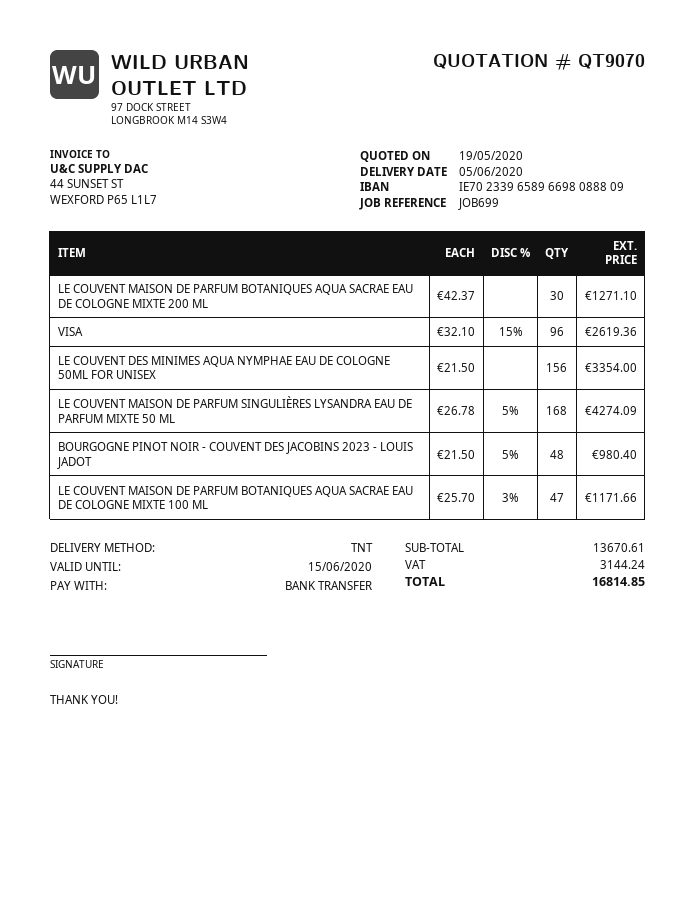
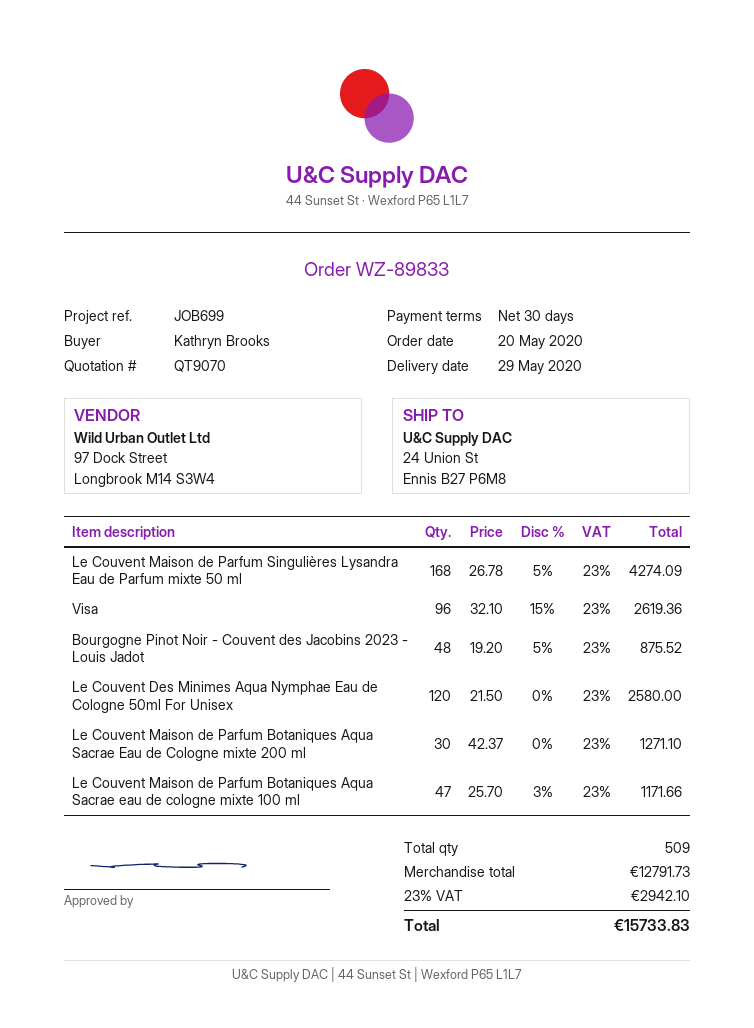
delivery date: 2020-06-05 -> 2020-05-29
LE COUVENT DES MINIMES AQUA NYMPHAE EAU DE COLOGNE 50ML FOR UNISEX: 156 x 21.50 = 3354.00 -> 120 x 21.50 = 2580.00
BOURGOGNE PINOT NOIR - COUVENT DES JACOBINS 2023 - LOUIS JADOT: 48 x 21.50 - 5% = 980.40 -> 48 x 19.20 - 5% = 875.52
subtotal: 13670.61 -> 12791.73
tax: 3144.24 -> 2942.10
total: 16814.85 -> 15733.83

